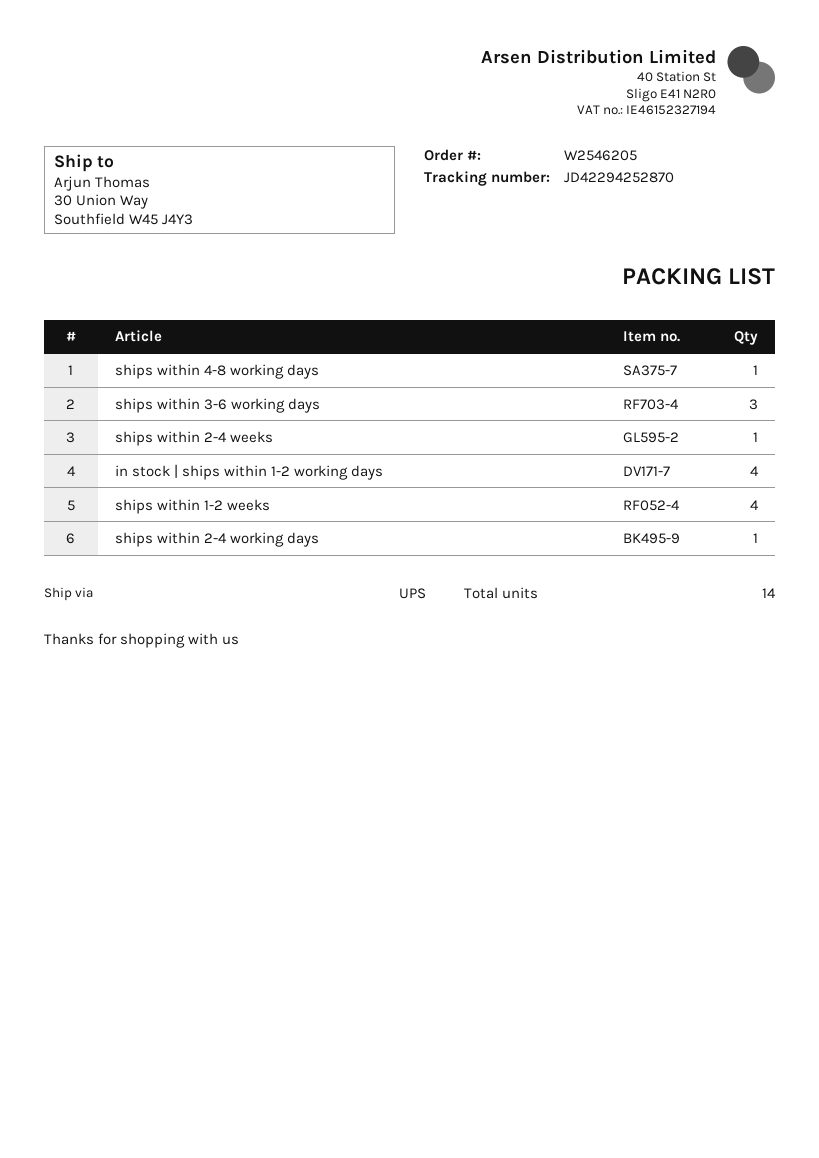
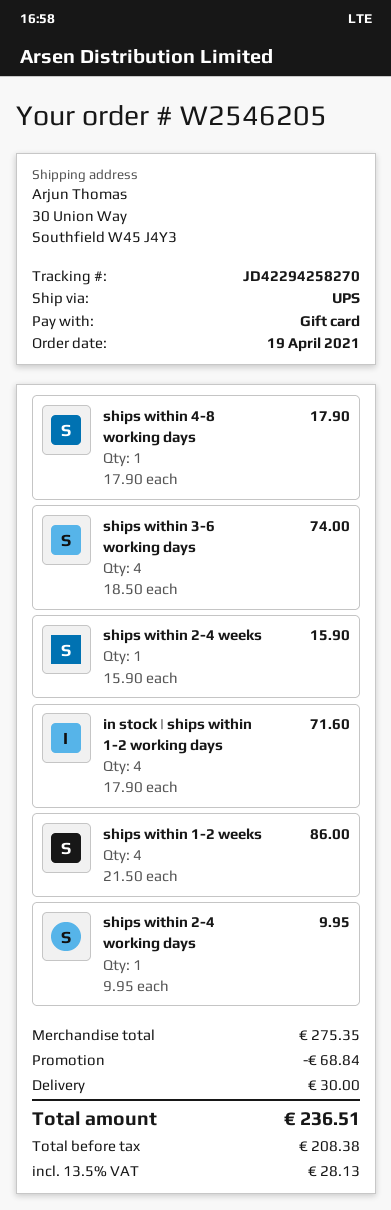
tracking number: JD42294252870 -> JD42294258270
ships within 3-6 working days: 3 -> 4

